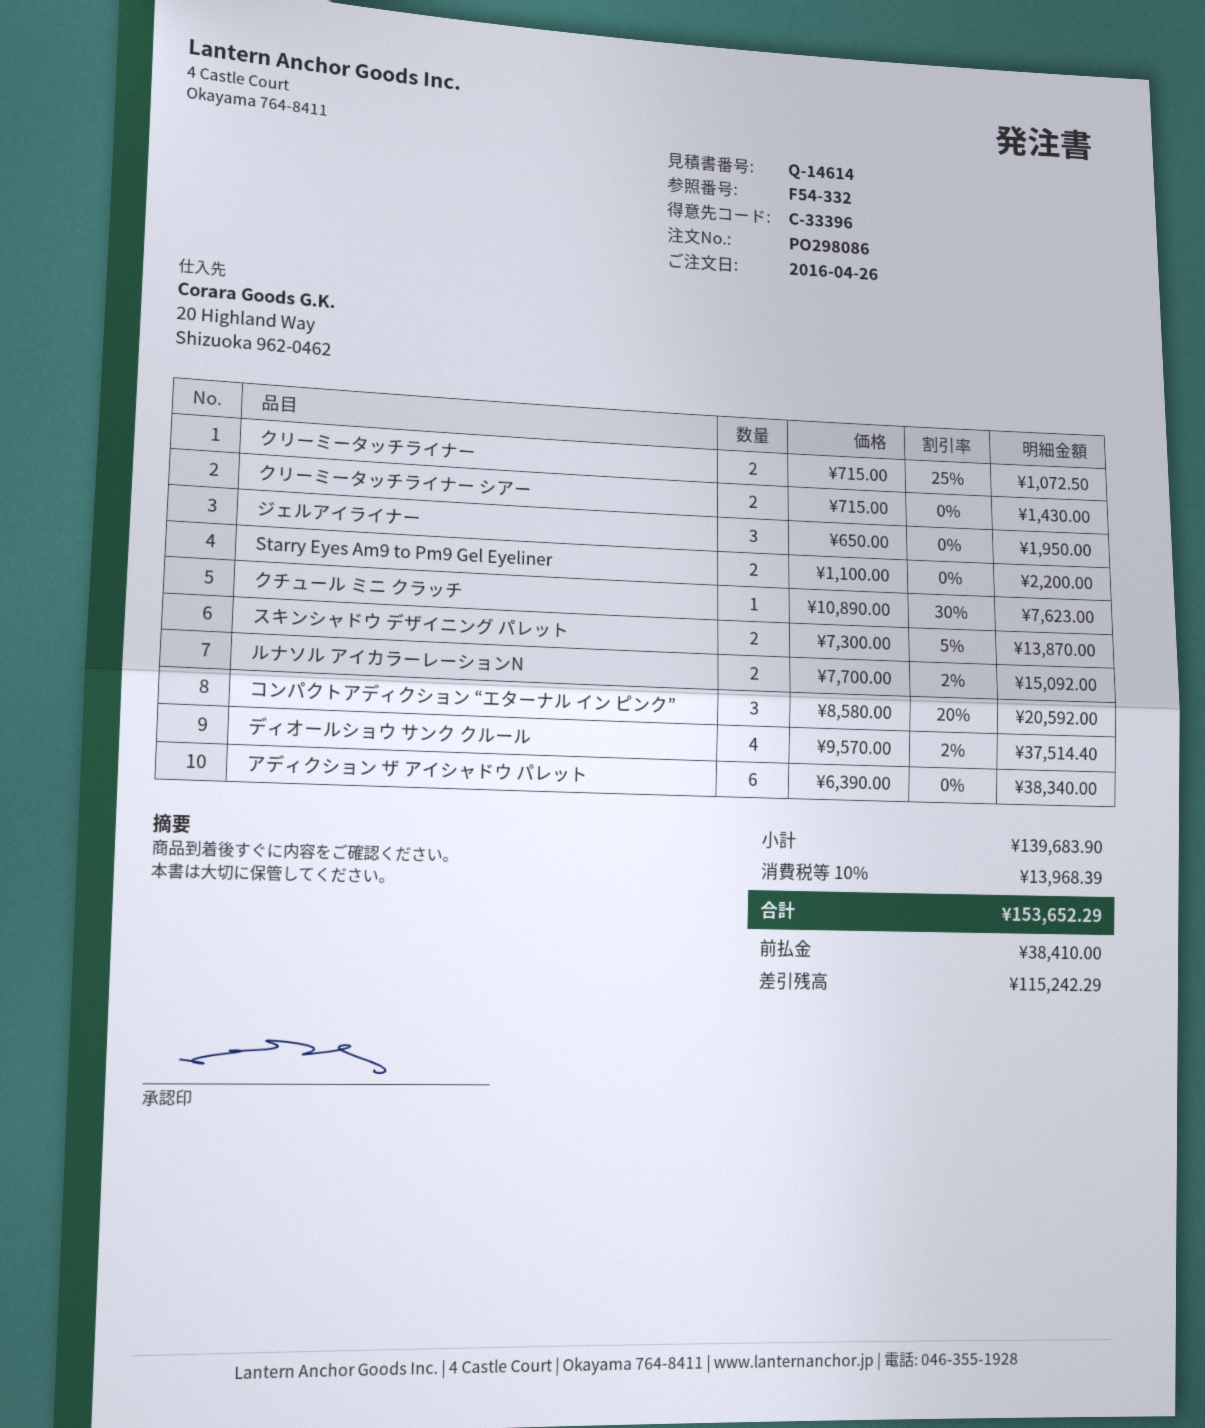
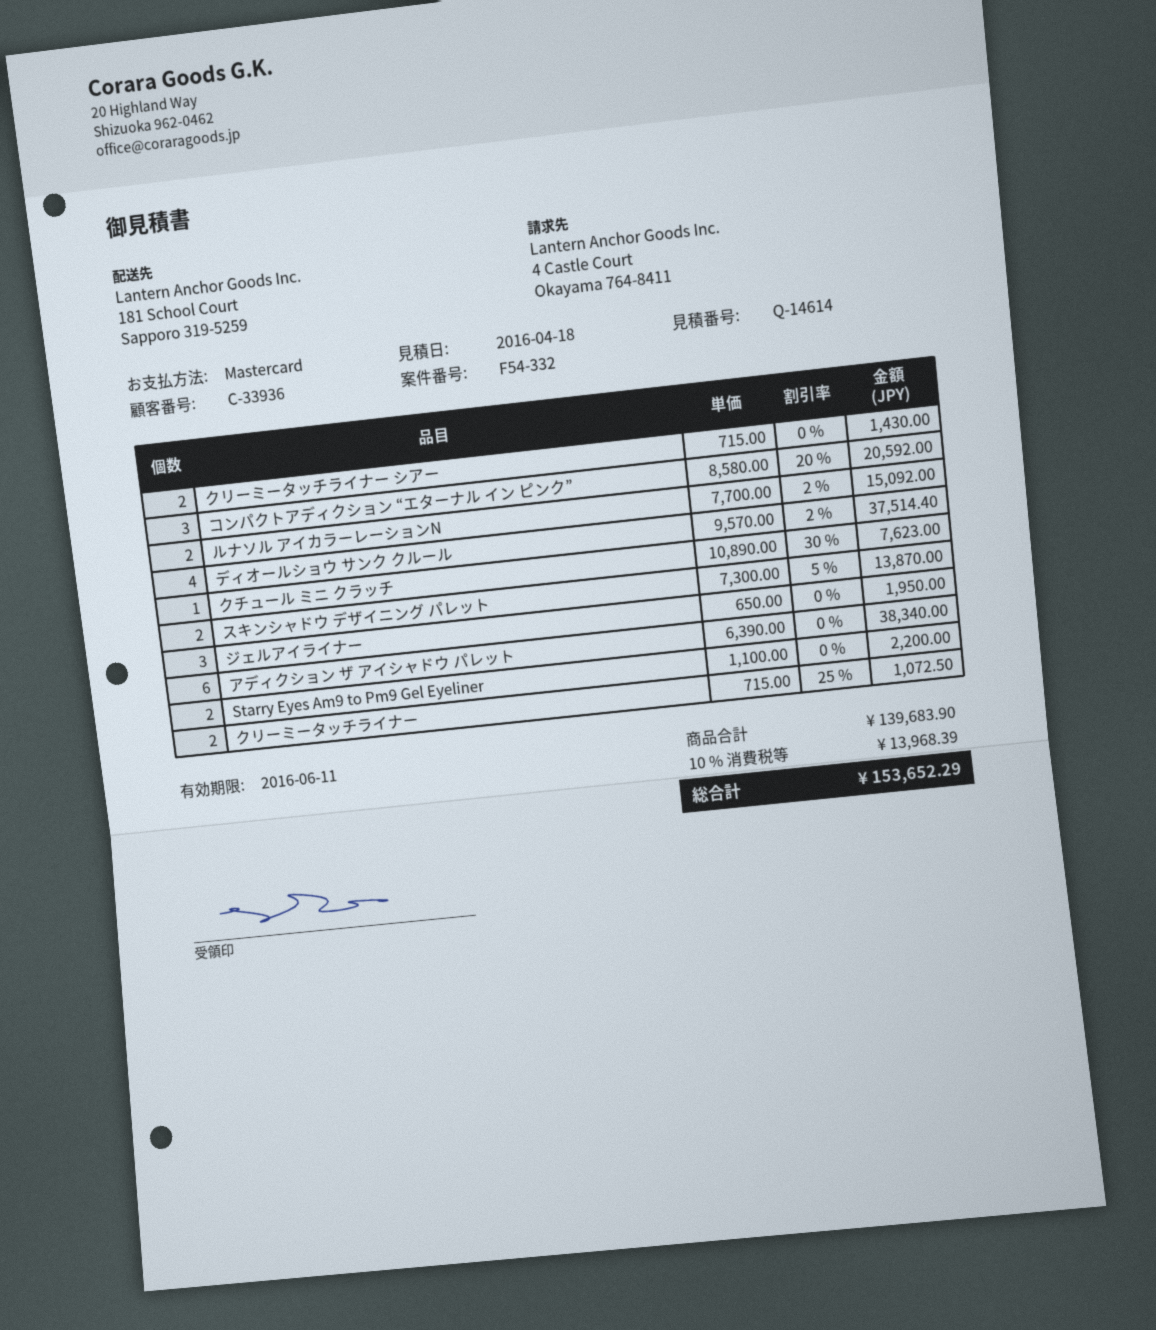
customer number: C-33396 -> C-33936

